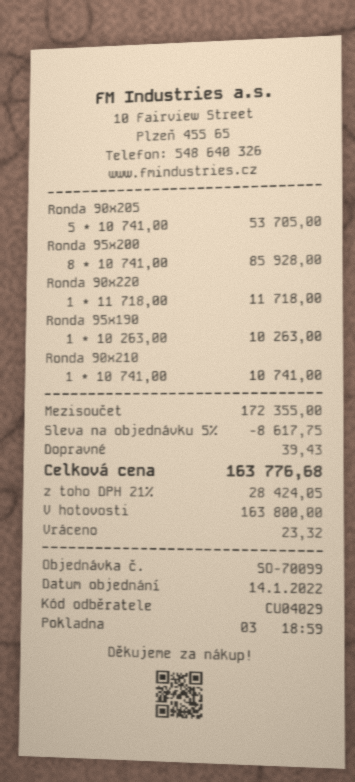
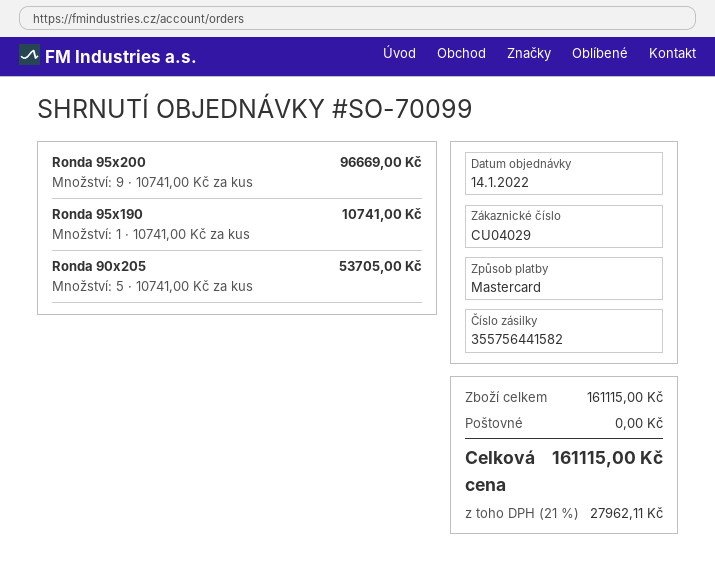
payment method: cash -> Mastercard
Ronda 95x200: 8 x 10741.00 = 85928.00 -> 9 x 10741.00 = 96669.00
Ronda 90x220: 1 x 11718.00 = 11718.00 -> none
Ronda 95x190: 1 x 10263.00 = 10263.00 -> 1 x 10741.00 = 10741.00
Ronda 90x210: 1 x 10741.00 = 10741.00 -> none
subtotal: 172355.00 -> 161115.00
discount: 5% = 8617.75 -> none
shipping: 39.43 -> 0.00
tax: 21% = 28424.05 -> 21% = 27962.11
total: 163776.68 -> 161115.00

